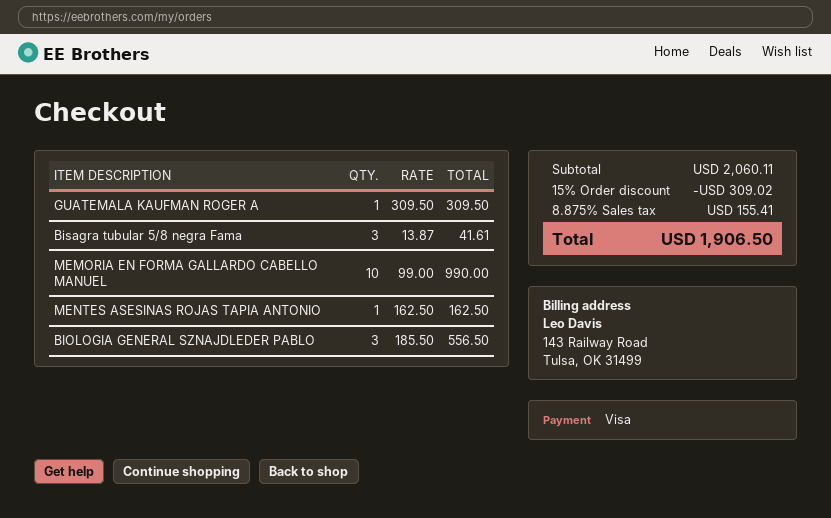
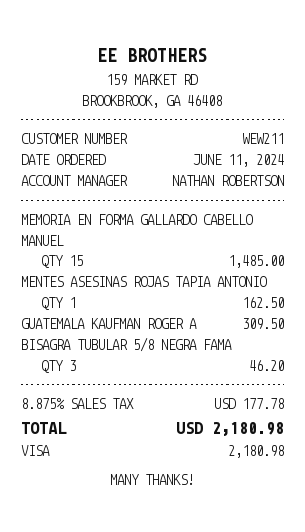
Bisagra tubular 5/8 negra Fama: 3 for 41.61 -> 3 for 46.20
MEMORIA EN FORMA GALLARDO CABELLO MANUEL: 10 for 990.00 -> 15 for 1485.00
BIOLOGIA GENERAL SZNAJDLEDER PABLO: 3 for 556.50 -> none
discount: 15% = 309.02 -> none
tax: 8.875% = 155.41 -> 8.875% = 177.78
total: 1906.50 -> 2180.98

